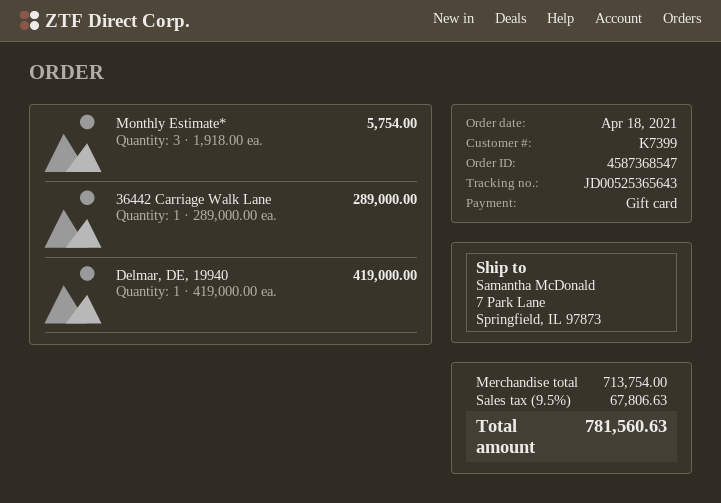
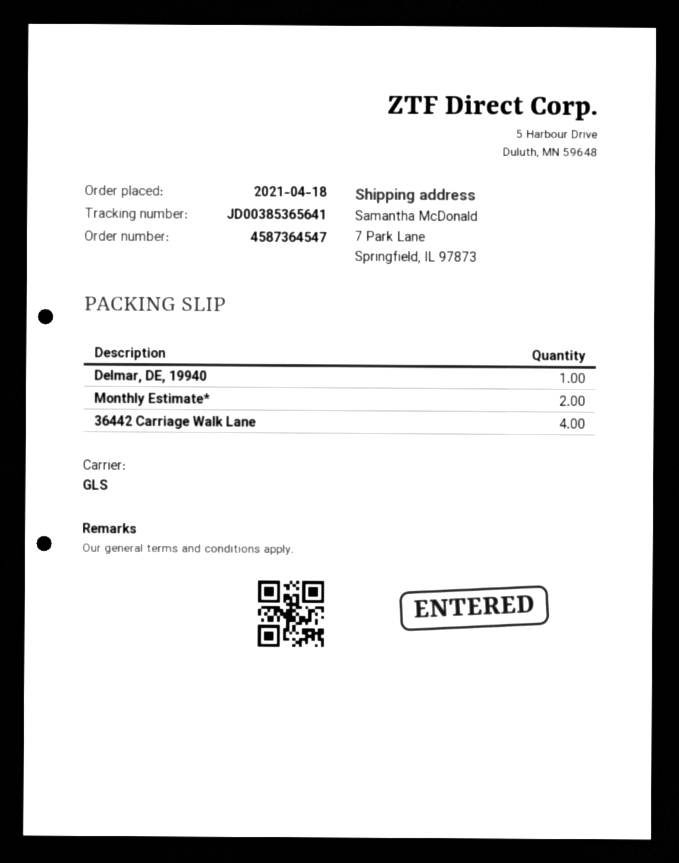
order number: 4587368547 -> 4587364547
tracking number: JD00525365643 -> JD00385365641
Monthly Estimate*: 3 -> 2
36442 Carriage Walk Lane: 1 -> 4

